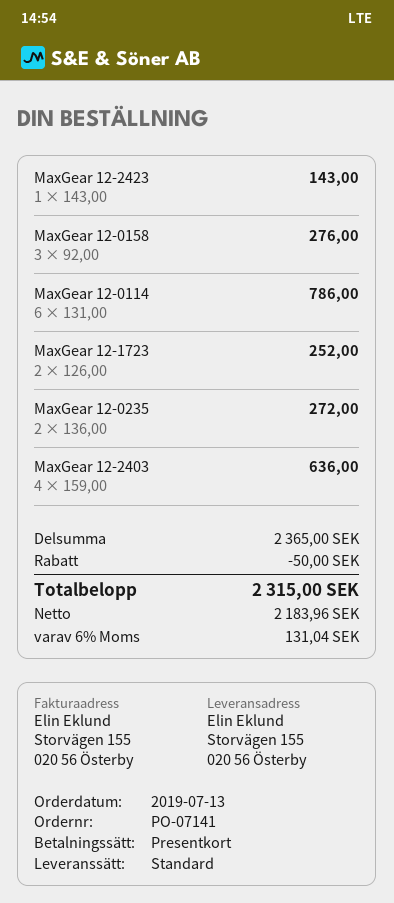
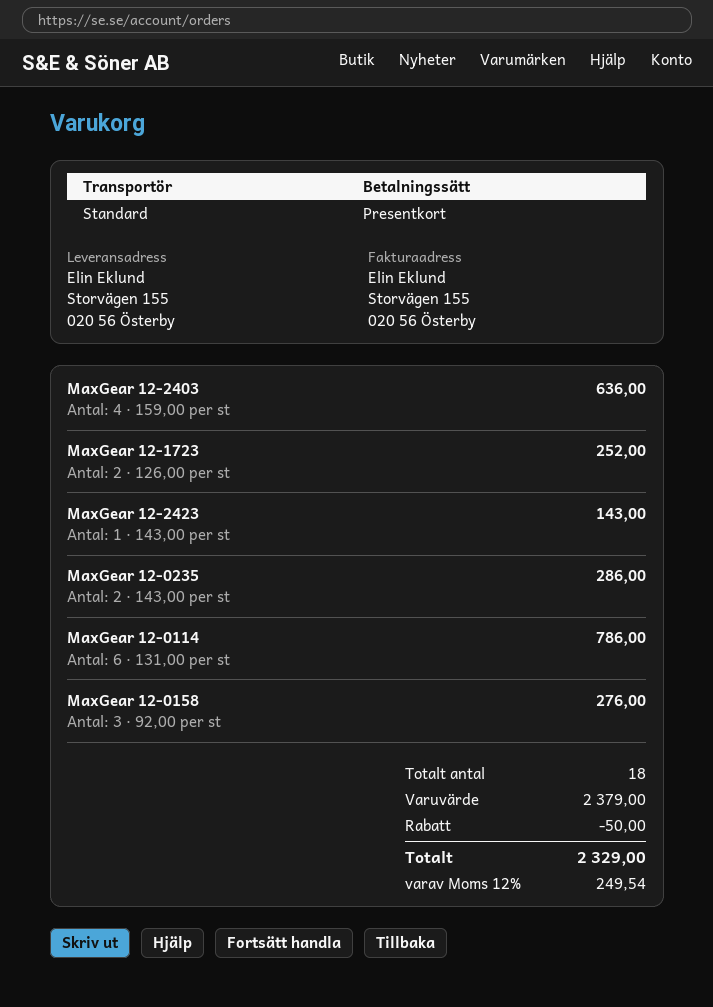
MaxGear 12-0235: 2 x 136.00 = 272.00 -> 2 x 143.00 = 286.00
subtotal: 2365.00 -> 2379.00
tax: 6% = 131.04 -> 12% = 249.54
total: 2315.00 -> 2329.00

